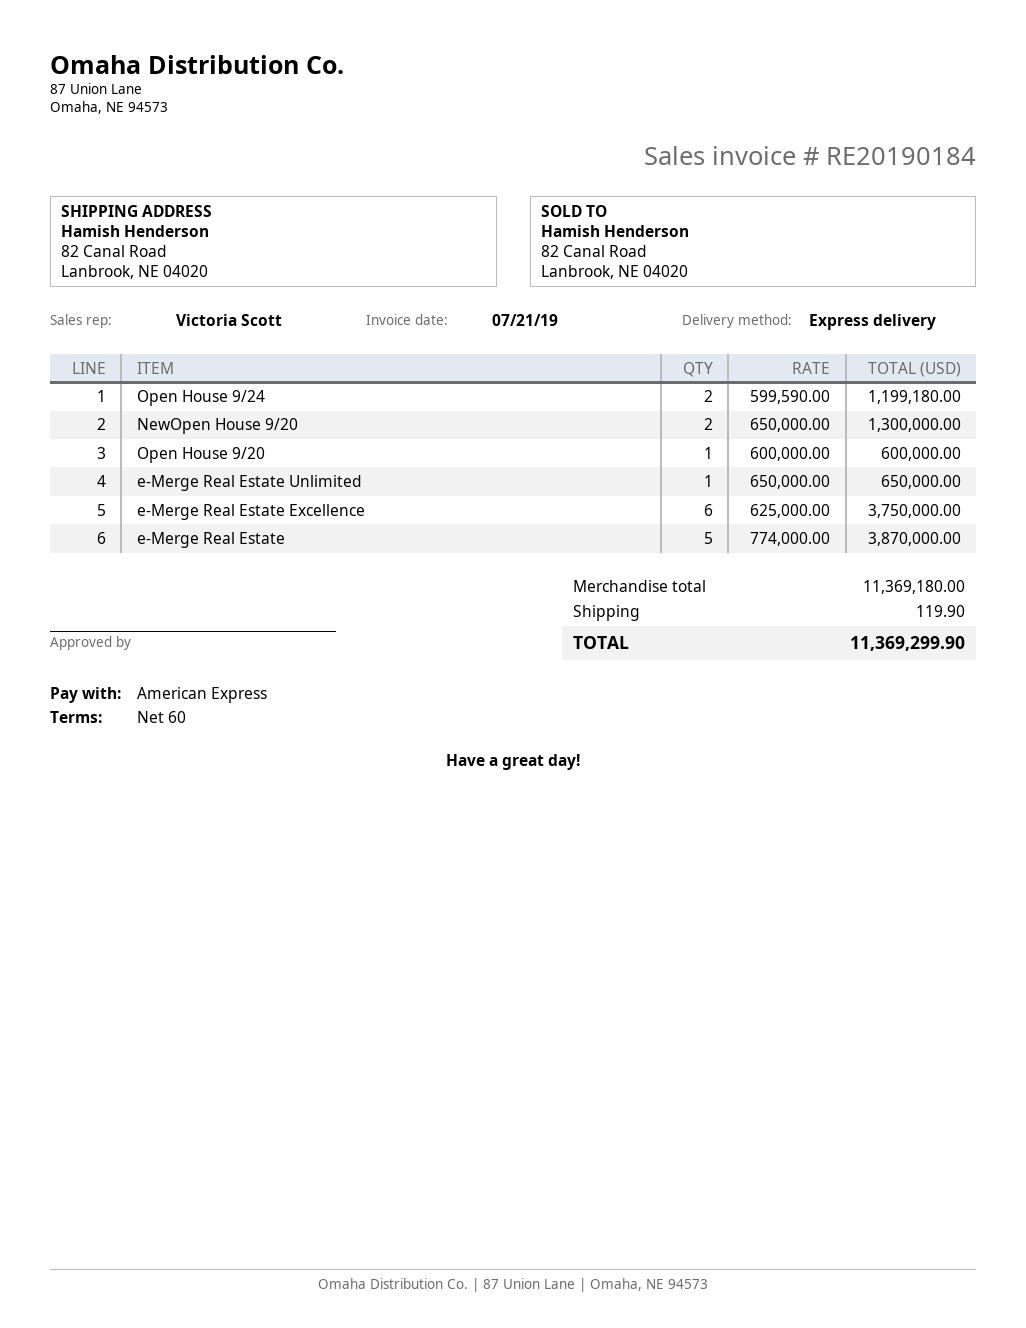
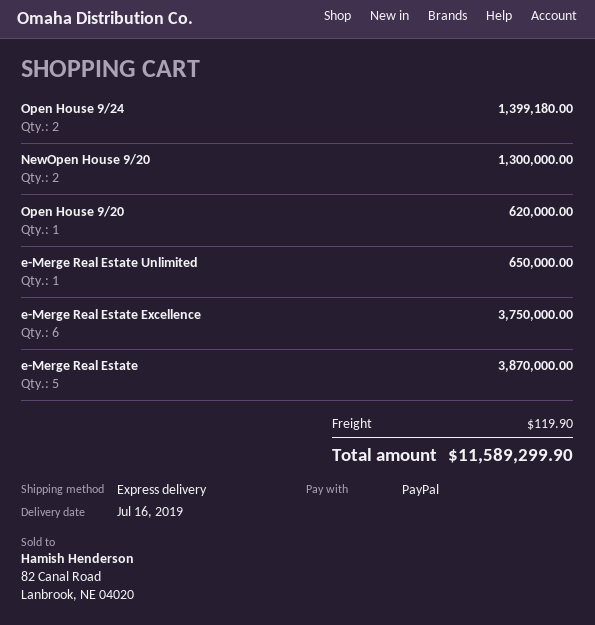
payment method: American Express -> PayPal
Open House 9/24: 2 for 1199180.00 -> 2 for 1399180.00
Open House 9/20: 1 for 600000.00 -> 1 for 620000.00
total: 11369299.90 -> 11589299.90

